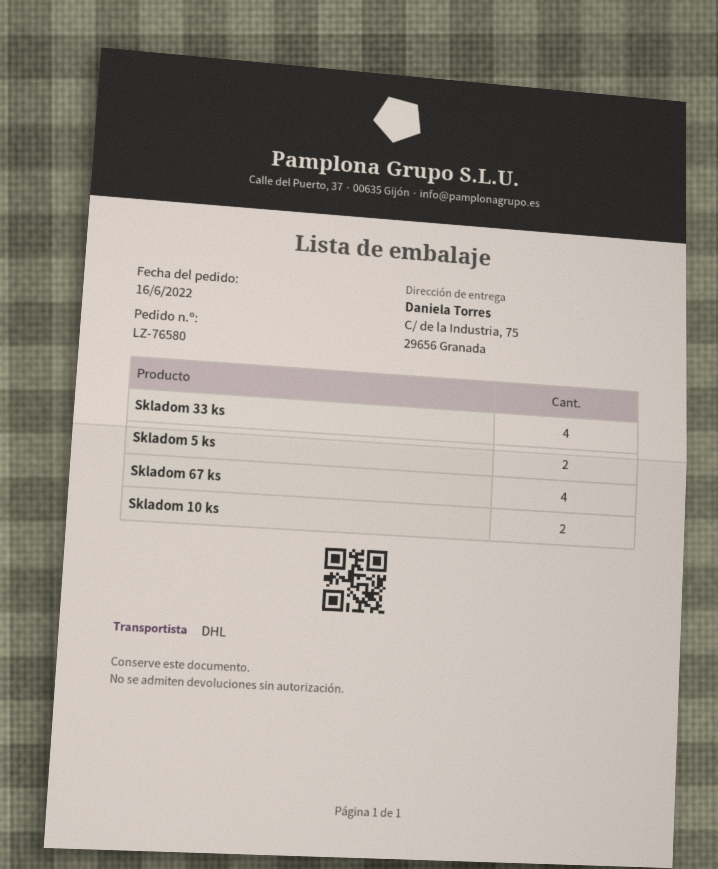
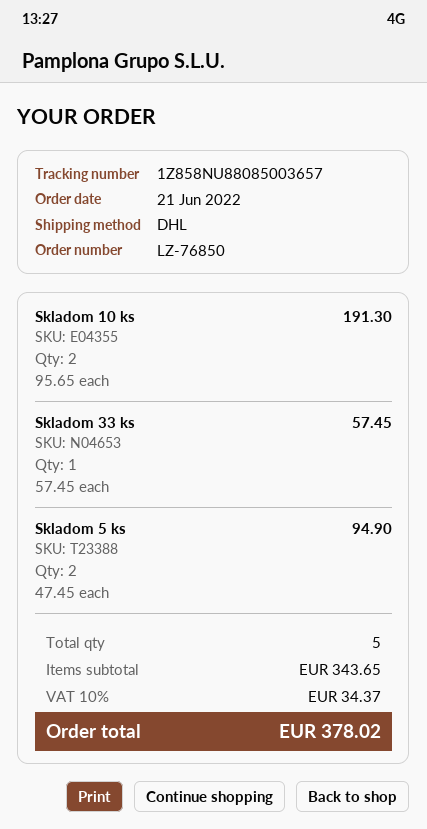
order number: LZ-76580 -> LZ-76850
order date: 2022-06-16 -> 2022-06-21
Skladom 33 ks: 4 -> 1
Skladom 67 ks: 4 -> none

